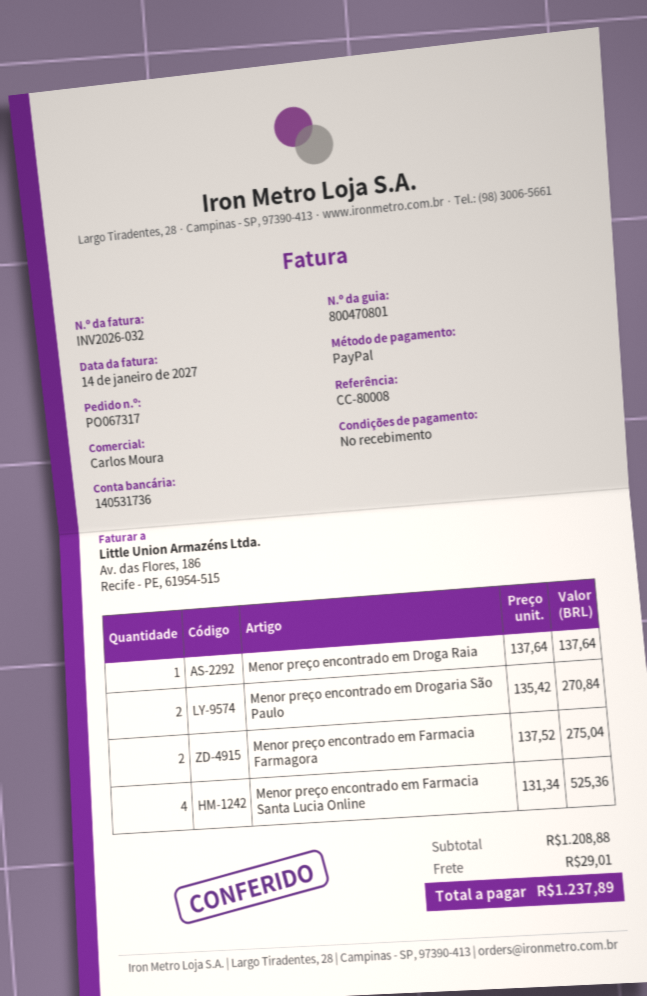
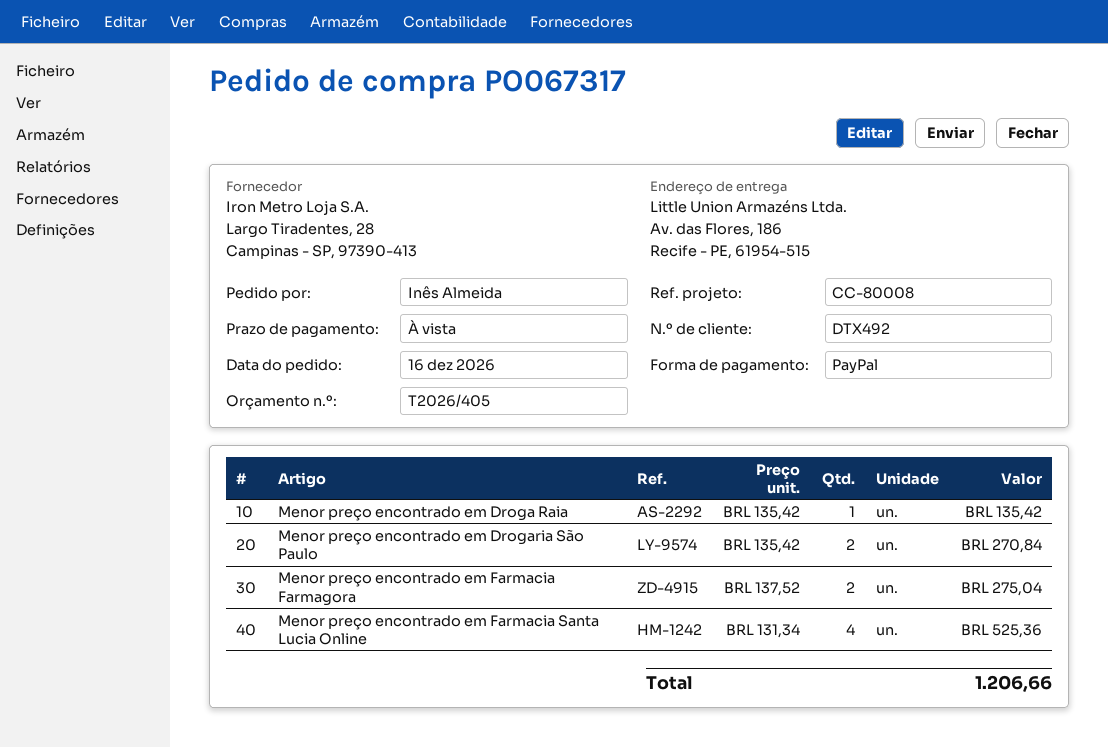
Menor preço encontrado em Droga Raia: 1 x 137.64 = 137.64 -> 1 x 135.42 = 135.42
shipping: 29.01 -> none
total: 1237.89 -> 1206.66

